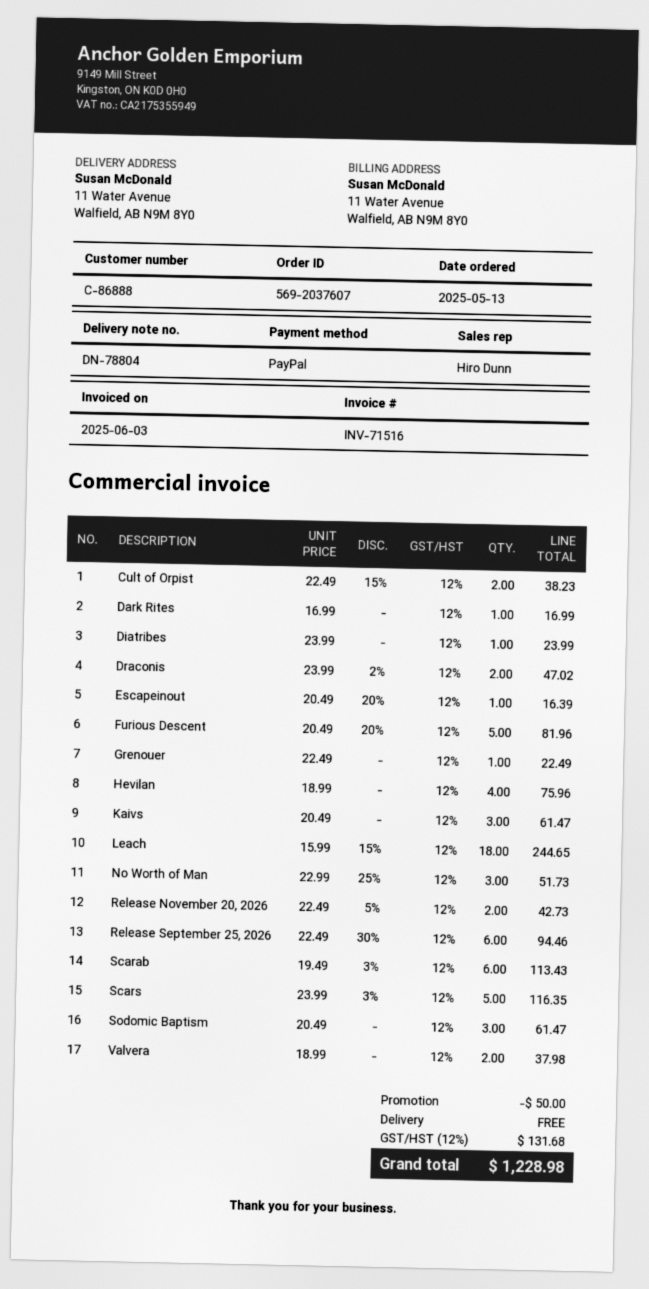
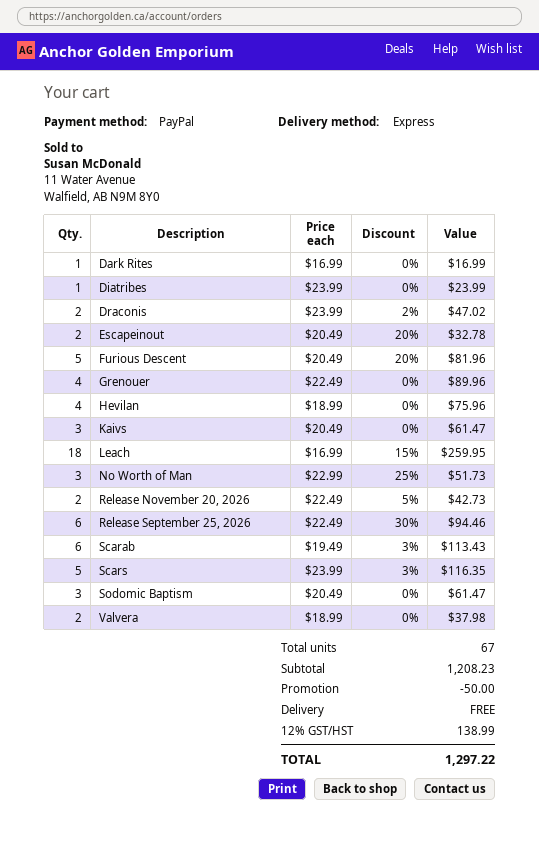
Cult of Orpist: 2 x 22.49 - 15% = 38.23 -> none
Escapeinout: 1 x 20.49 - 20% = 16.39 -> 2 x 20.49 - 20% = 32.78
Grenouer: 1 x 22.49 = 22.49 -> 4 x 22.49 = 89.96
Leach: 18 x 15.99 - 15% = 244.65 -> 18 x 16.99 - 15% = 259.95
tax: 12% = 131.68 -> 12% = 138.99
total: 1228.98 -> 1297.22

